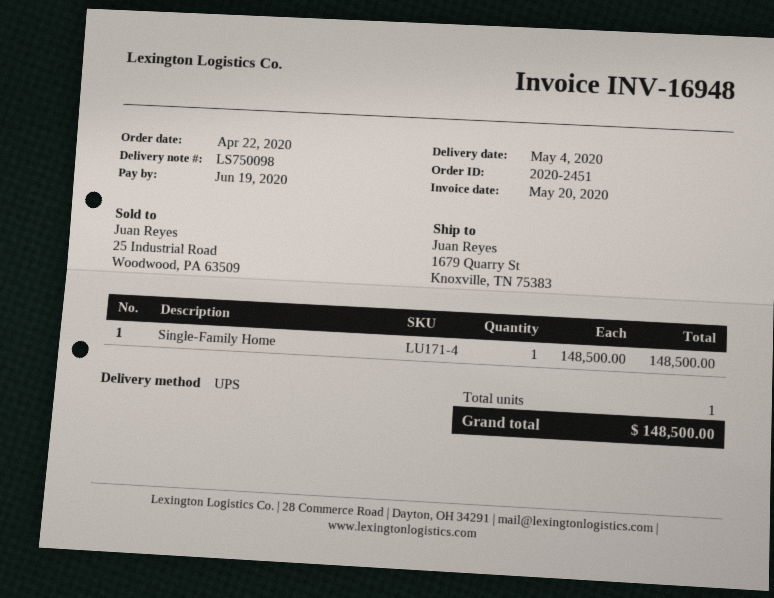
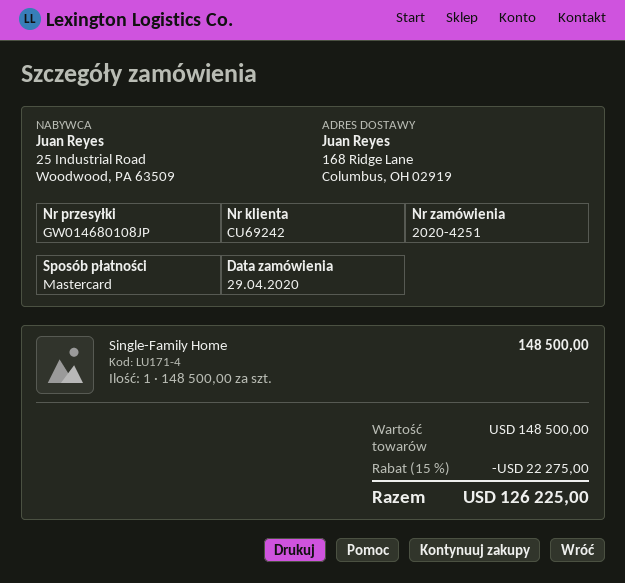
order number: 2020-2451 -> 2020-4251
order date: 2020-04-22 -> 2020-04-29
ship to: 1679 Quarry St, Knoxville, TN 75383 -> 168 Ridge Lane, Columbus, OH 02919
discount: none -> 15% = 22275.00
total: 148500.00 -> 126225.00

